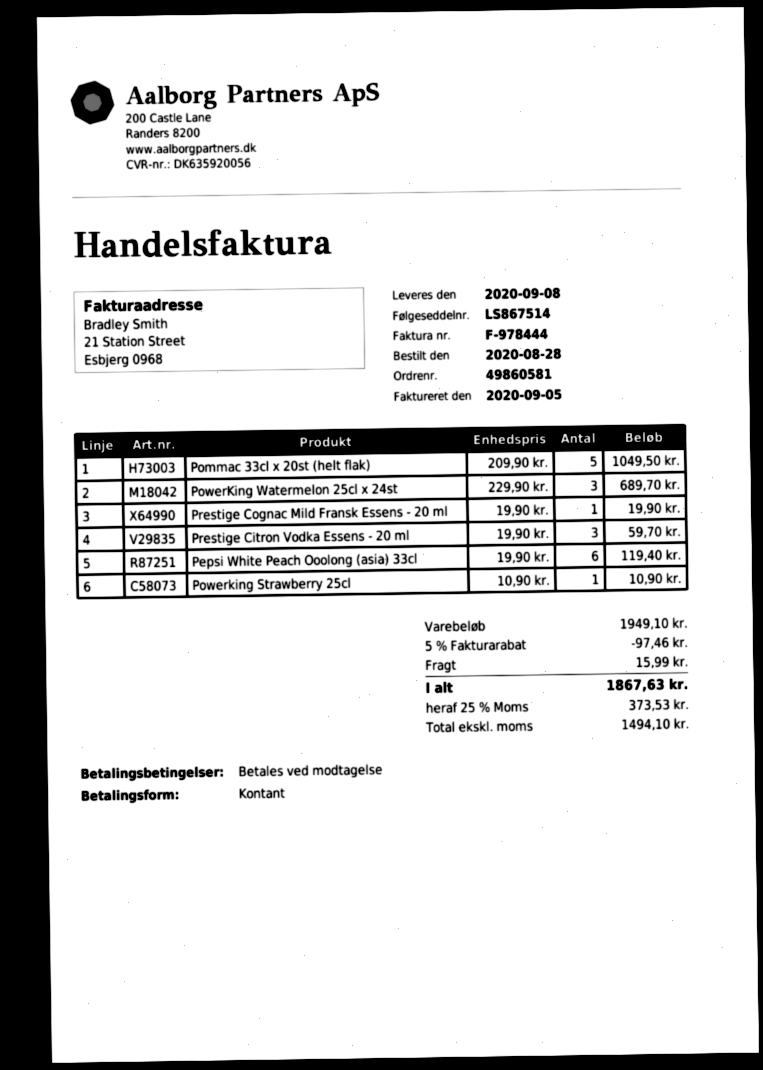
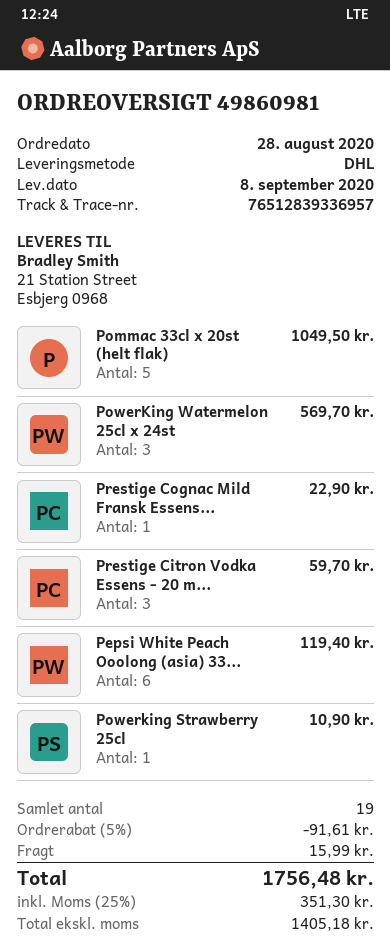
order number: 49860581 -> 49860981
PowerKing Watermelon 25cl x 24st: 3 for 689.70 -> 3 for 569.70
Prestige Cognac Mild Fransk Essens - 20 ml: 1 for 19.90 -> 1 for 22.90
discount: 5% = 97.46 -> 5% = 91.61
net: 1494.10 -> 1405.18
tax: 25% = 373.53 -> 25% = 351.30
total: 1867.63 -> 1756.48

